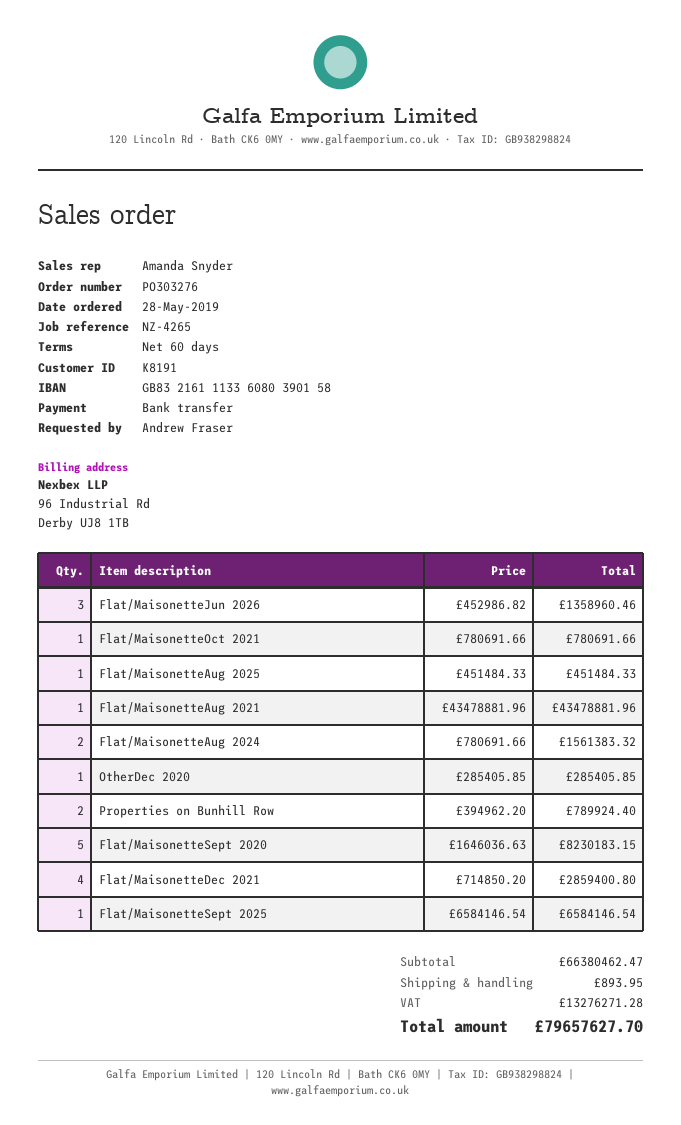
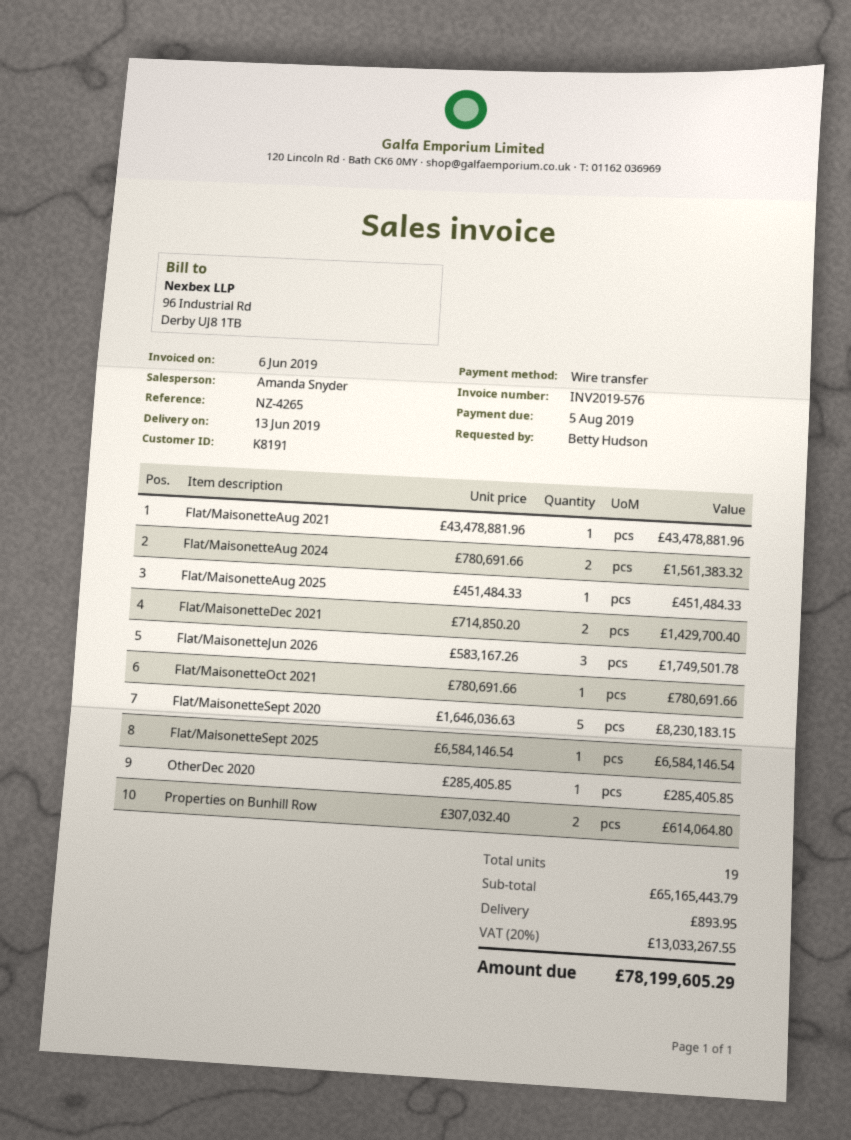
ordered by: Andrew Fraser -> Betty Hudson
Flat/MaisonetteJun 2026: 3 x 452986.82 = 1358960.46 -> 3 x 583167.26 = 1749501.78
Properties on Bunhill Row: 2 x 394962.20 = 789924.40 -> 2 x 307032.40 = 614064.80
Flat/MaisonetteDec 2021: 4 x 714850.20 = 2859400.80 -> 2 x 714850.20 = 1429700.40
subtotal: 66380462.47 -> 65165443.79
tax: 13276271.28 -> 13033267.55
total: 79657627.70 -> 78199605.29

